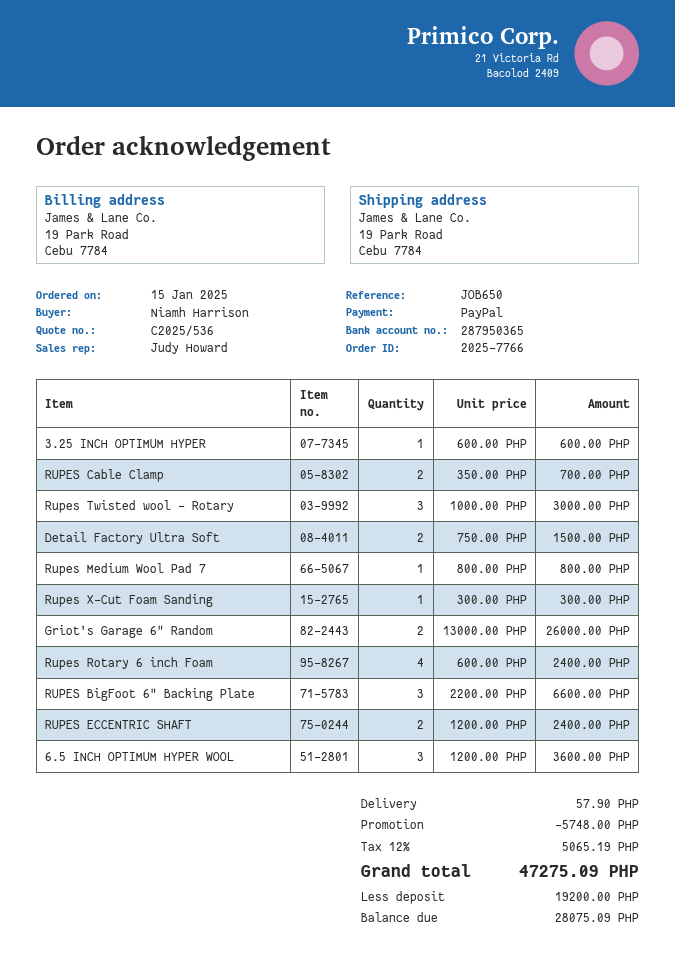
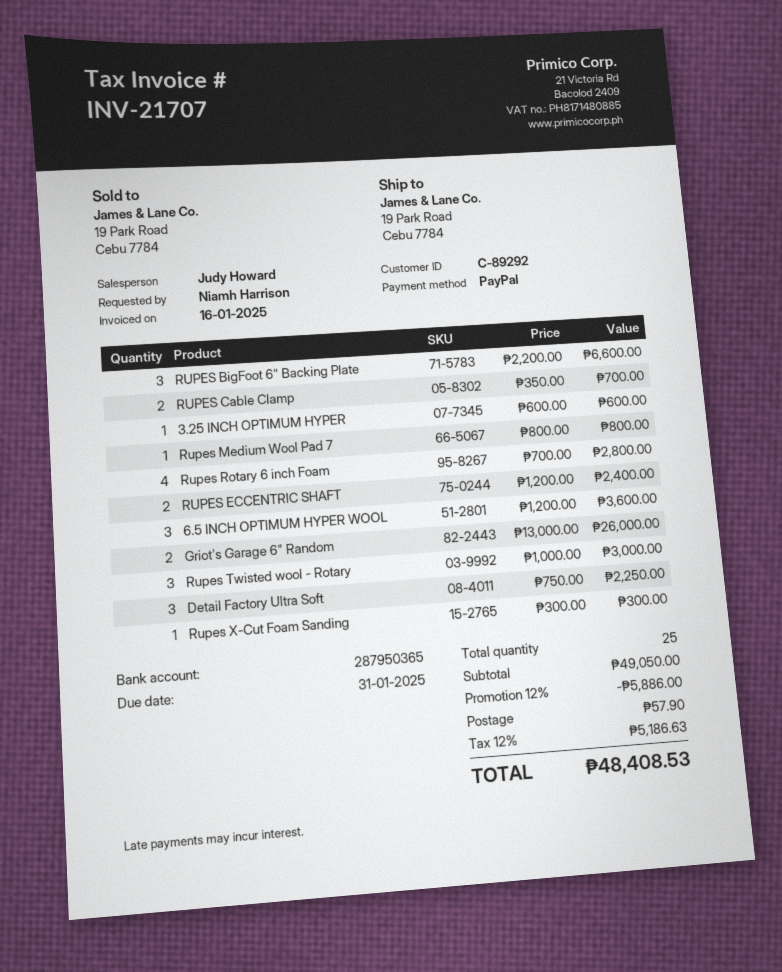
Detail Factory Ultra Soft: 2 x 750.00 = 1500.00 -> 3 x 750.00 = 2250.00
Rupes Rotary 6 inch Foam: 4 x 600.00 = 2400.00 -> 4 x 700.00 = 2800.00
discount: 5748.00 -> 5886.00
tax: 12% = 5065.19 -> 12% = 5186.63
total: 47275.09 -> 48408.53

